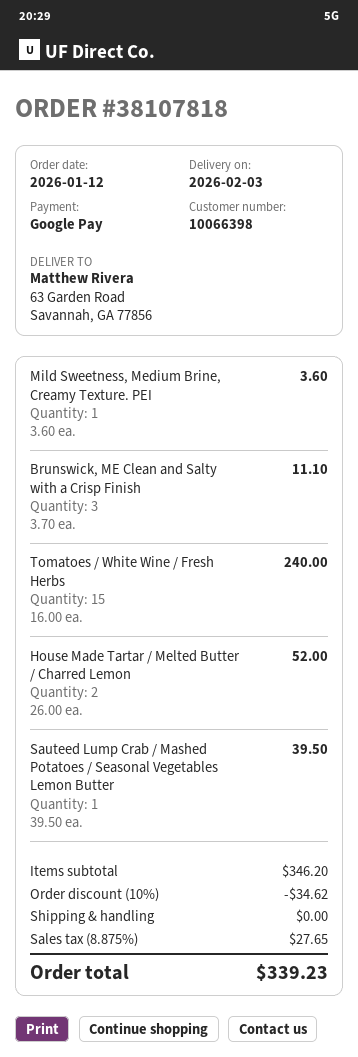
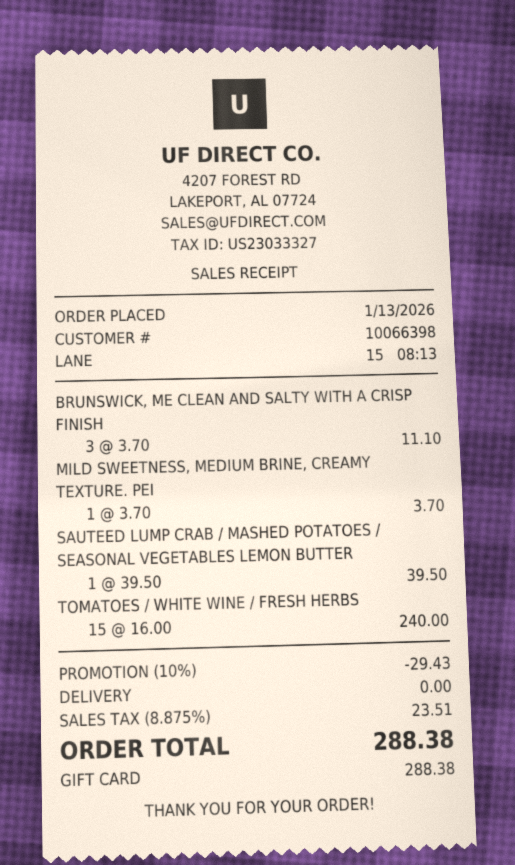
order date: 2026-01-12 -> 2026-01-13
payment method: Google Pay -> gift card
Mild Sweetness, Medium Brine, Creamy Texture. PEI: 1 x 3.60 = 3.60 -> 1 x 3.70 = 3.70
House Made Tartar / Melted Butter / Charred Lemon: 2 x 26.00 = 52.00 -> none
discount: 10% = 34.62 -> 10% = 29.43
tax: 8.875% = 27.65 -> 8.875% = 23.51
total: 339.23 -> 288.38

